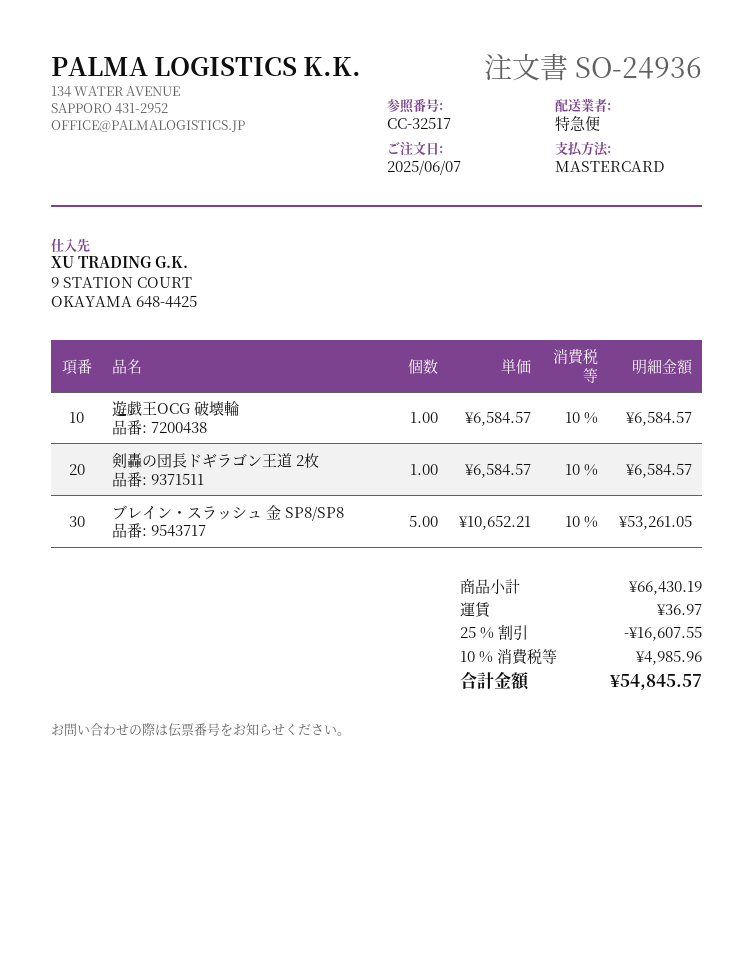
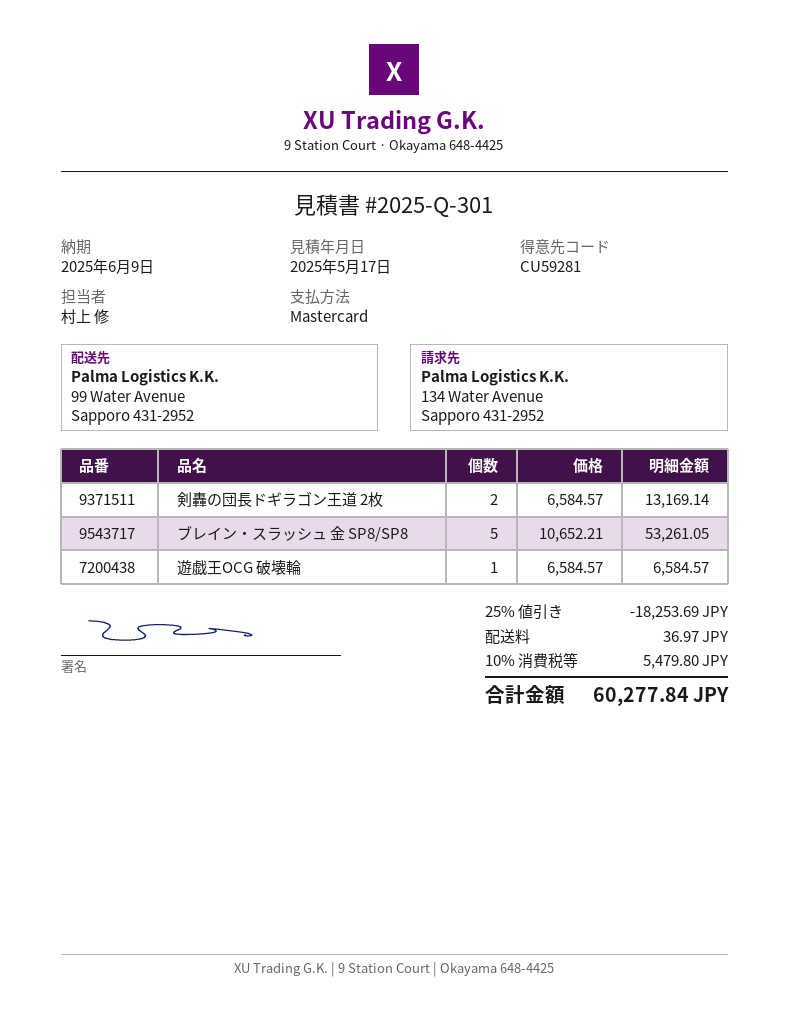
剣轟の団長ドギラゴン王道 2枚: 1 x 6584.57 = 6584.57 -> 2 x 6584.57 = 13169.14
discount: 25% = 16607.55 -> 25% = 18253.69
tax: 10% = 4985.96 -> 10% = 5479.80
total: 54845.57 -> 60277.84

